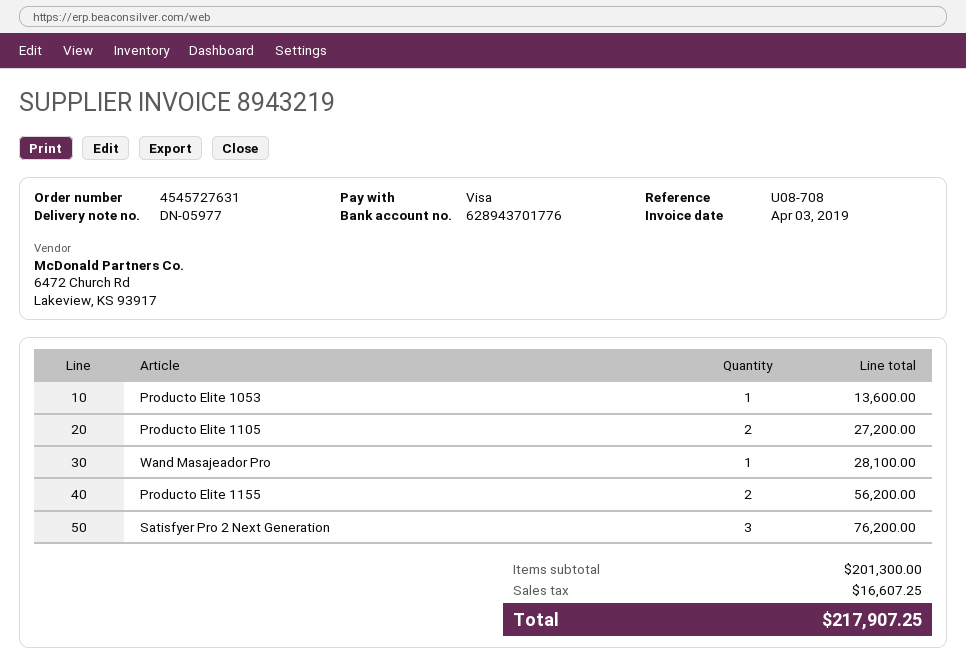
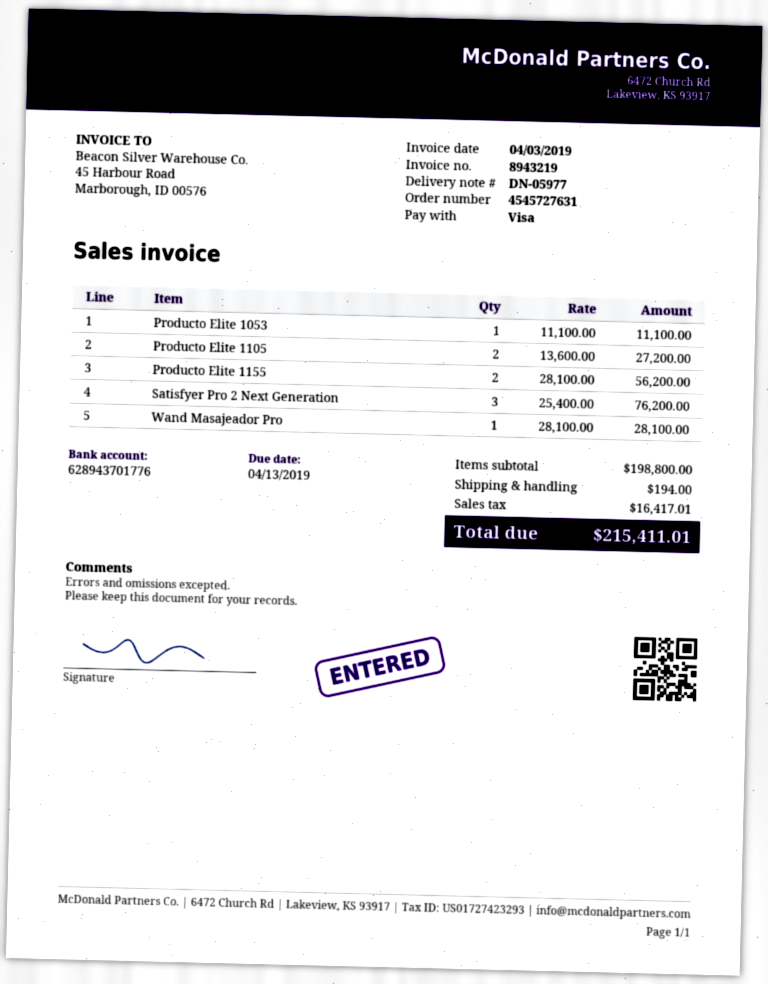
Producto Elite 1053: 1 for 13600.00 -> 1 for 11100.00
subtotal: 201300.00 -> 198800.00
shipping: none -> 194.00
tax: 16607.25 -> 16417.01
total: 217907.25 -> 215411.01

